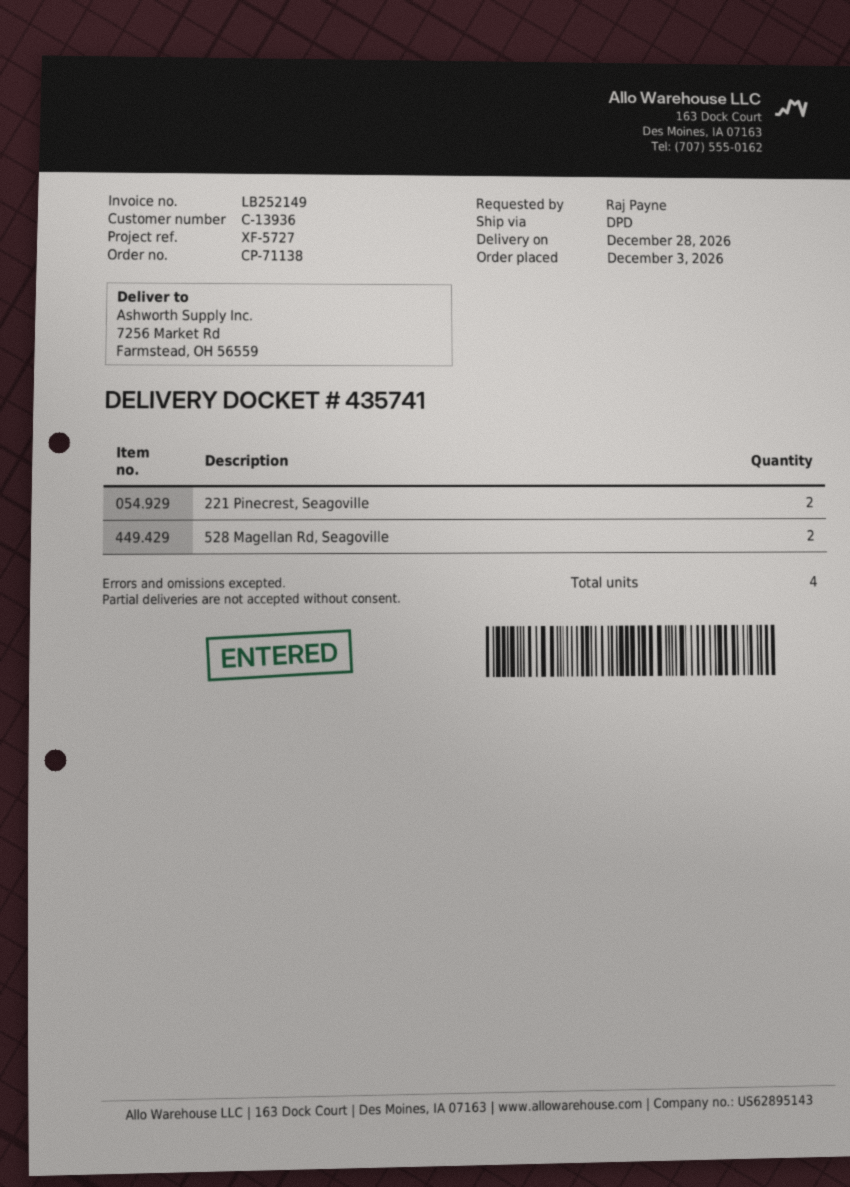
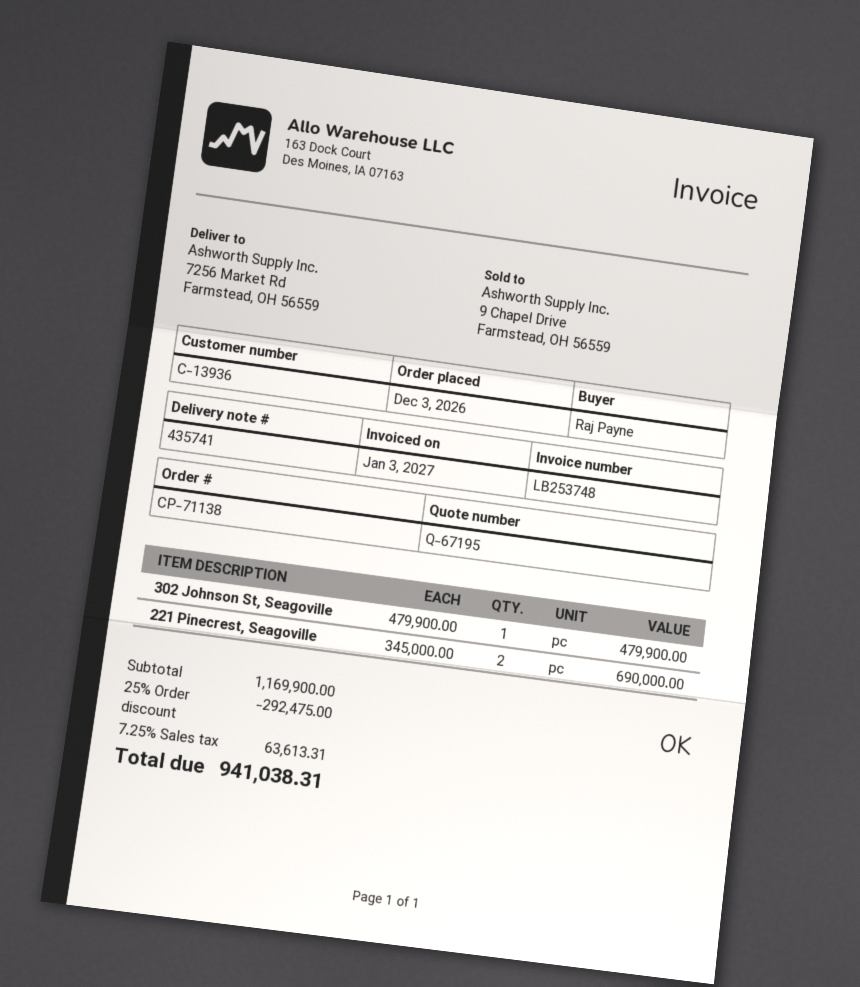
invoice number: LB252149 -> LB253748
528 Magellan Rd, Seagoville: 2 -> none
302 Johnson St, Seagoville: none -> 1

